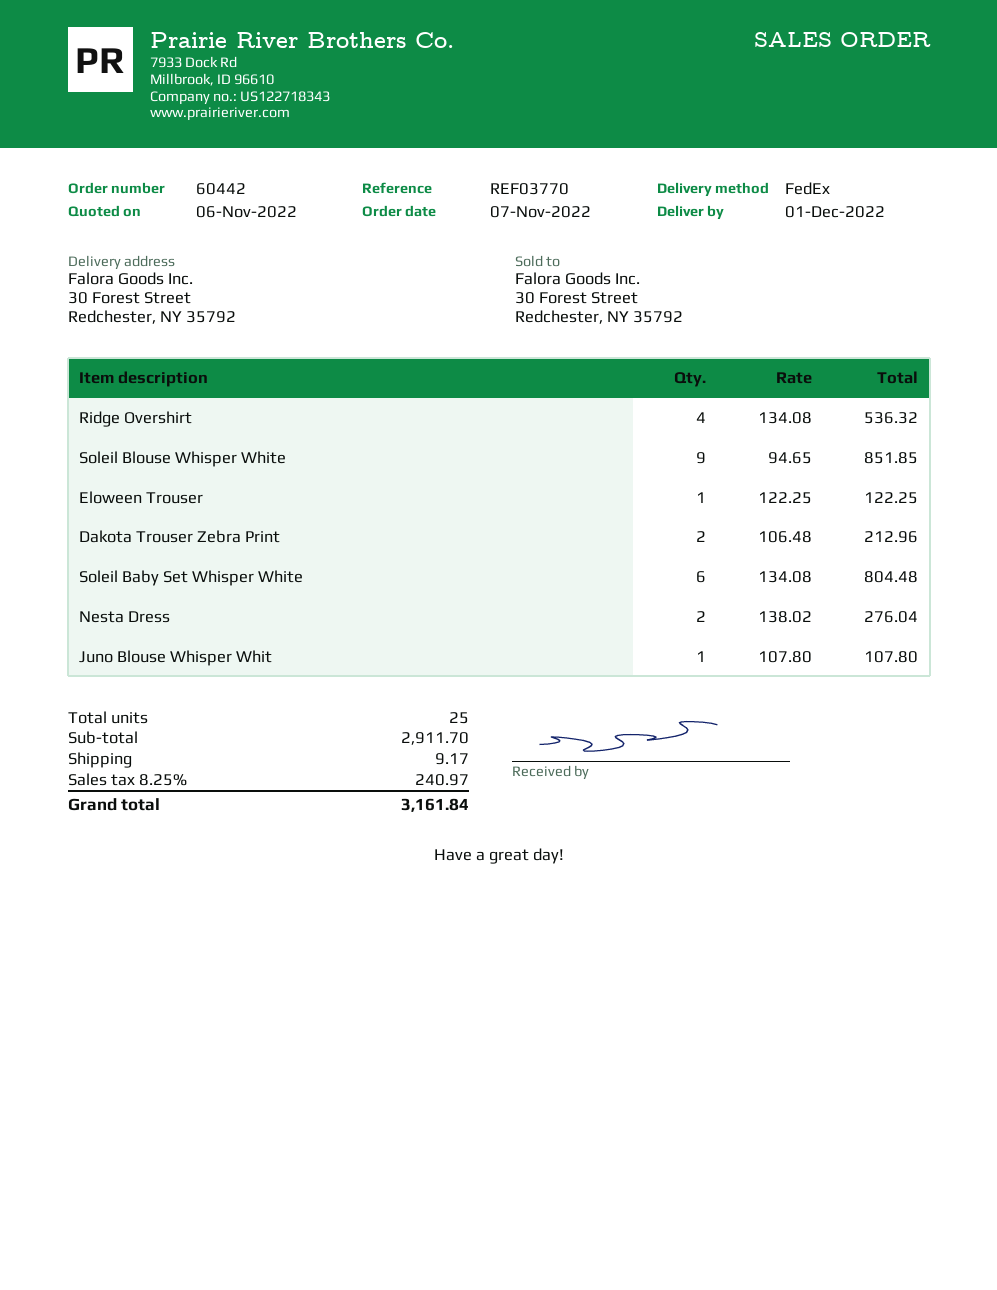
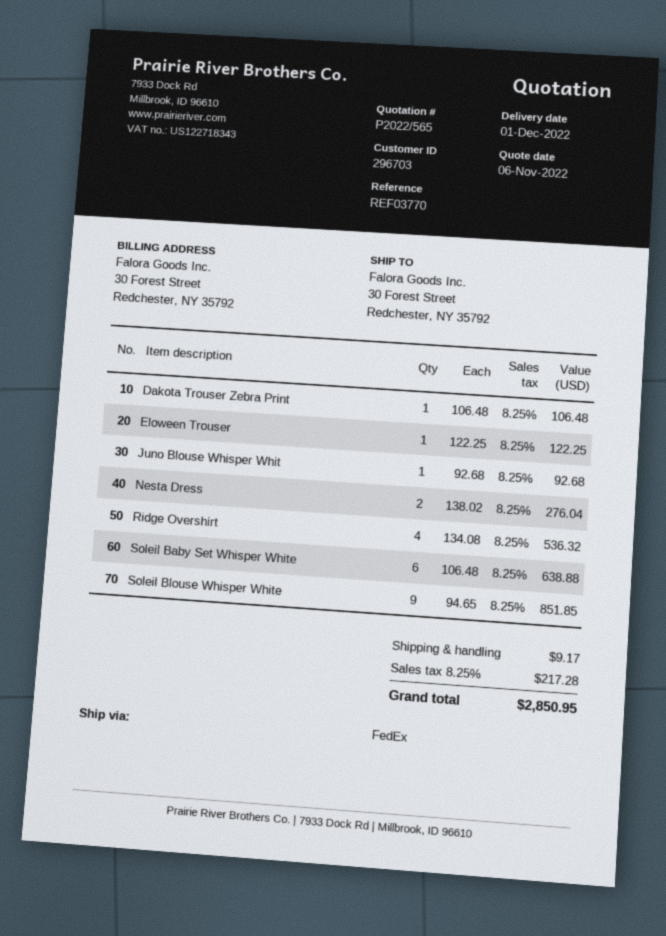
Dakota Trouser Zebra Print: 2 x 106.48 = 212.96 -> 1 x 106.48 = 106.48
Soleil Baby Set Whisper White: 6 x 134.08 = 804.48 -> 6 x 106.48 = 638.88
Juno Blouse Whisper Whit: 1 x 107.80 = 107.80 -> 1 x 92.68 = 92.68
tax: 8.25% = 240.97 -> 8.25% = 217.28
total: 3161.84 -> 2850.95

